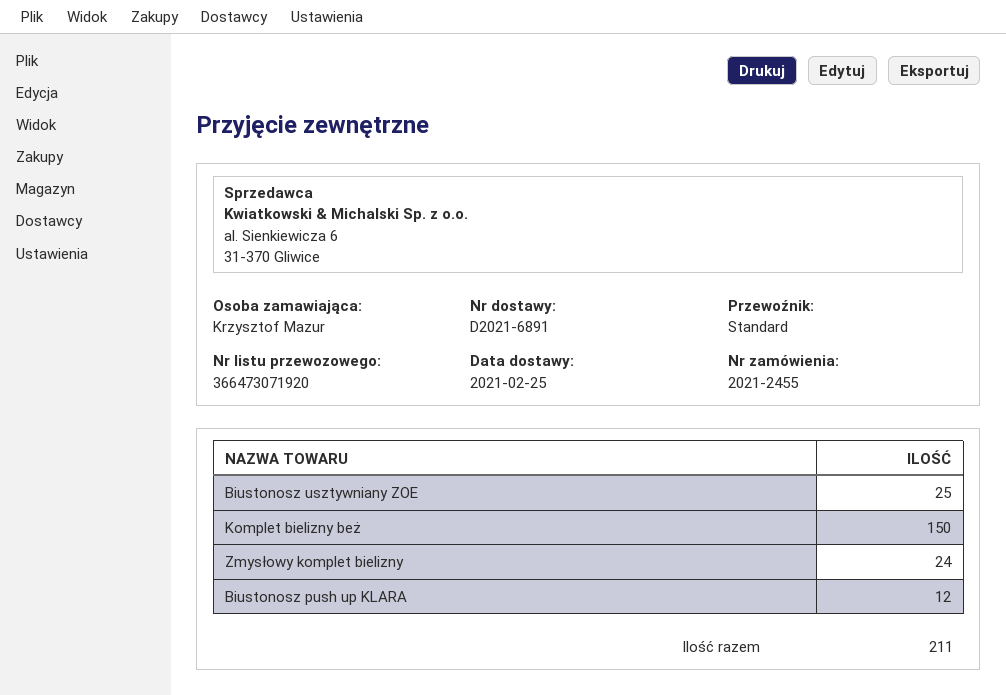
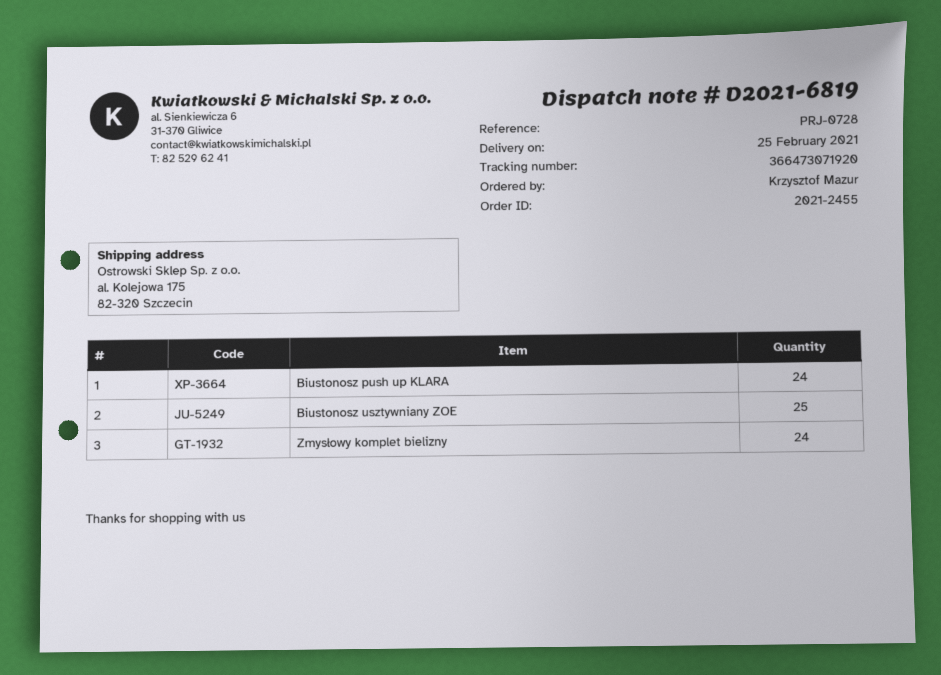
delivery note number: D2021-6891 -> D2021-6819
Komplet bielizny beż: 150 -> none
Biustonosz push up KLARA: 12 -> 24

